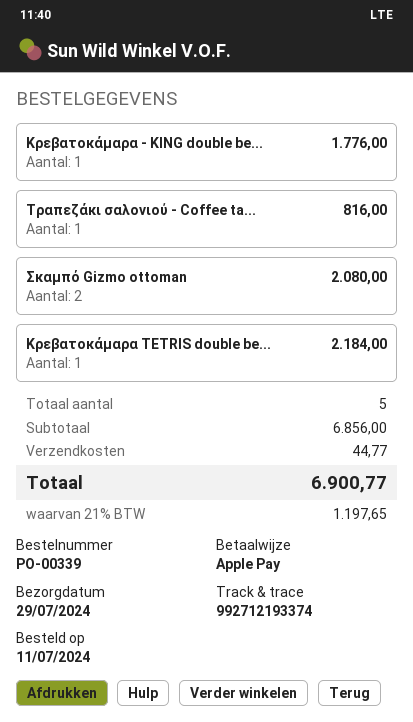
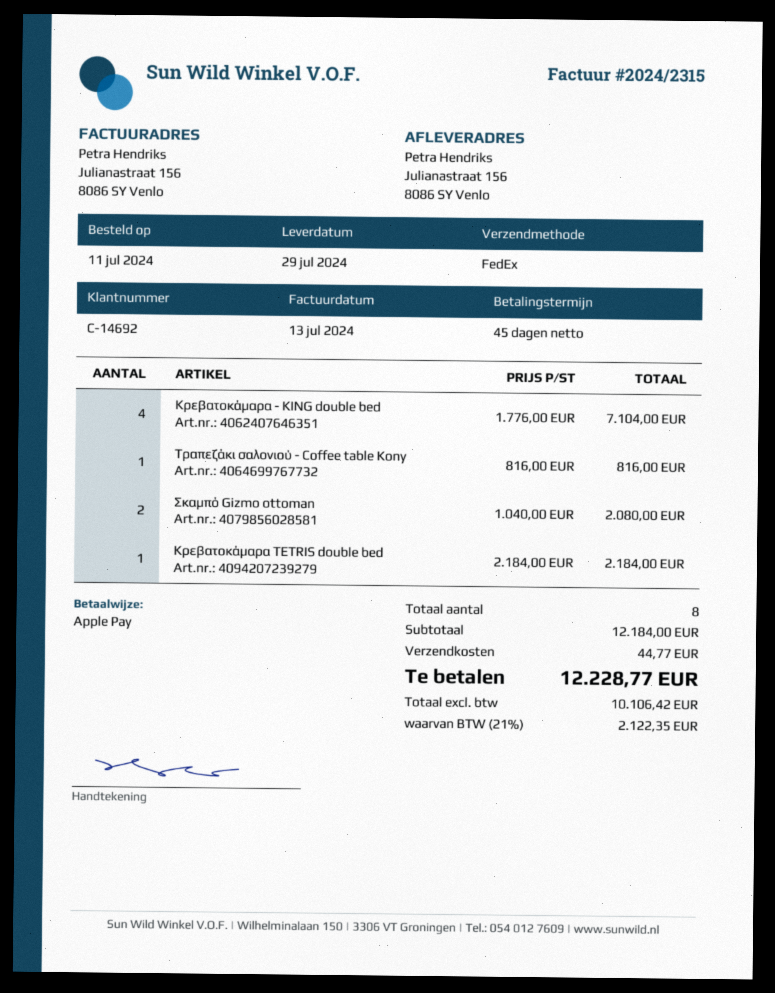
Κρεβατοκάμαρα - KING double be...: 1 for 1776.00 -> 4 for 7104.00
total quantity: 5 -> 8
subtotal: 6856.00 -> 12184.00
tax: 21% = 1197.65 -> 21% = 2122.35
total: 6900.77 -> 12228.77

